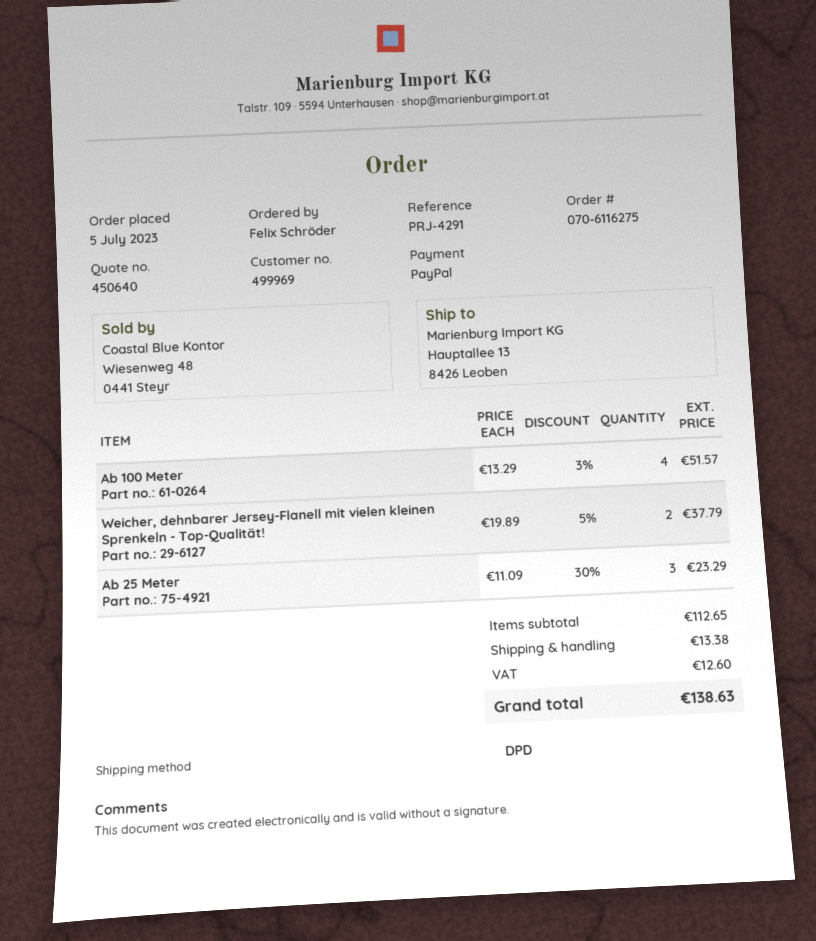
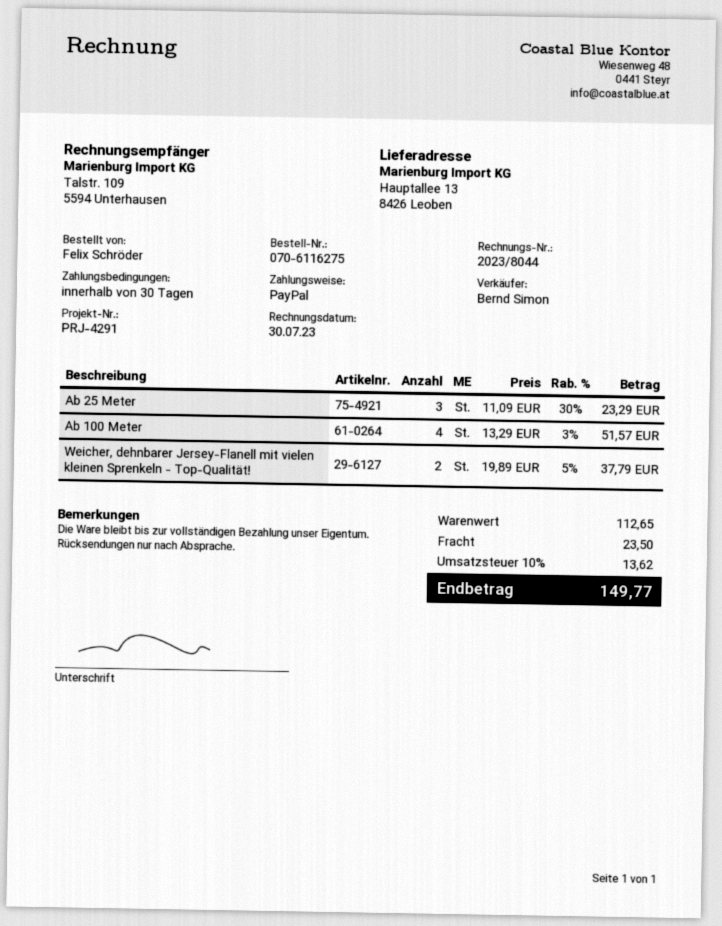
shipping: 13.38 -> 23.50
tax: 12.60 -> 13.62
total: 138.63 -> 149.77

